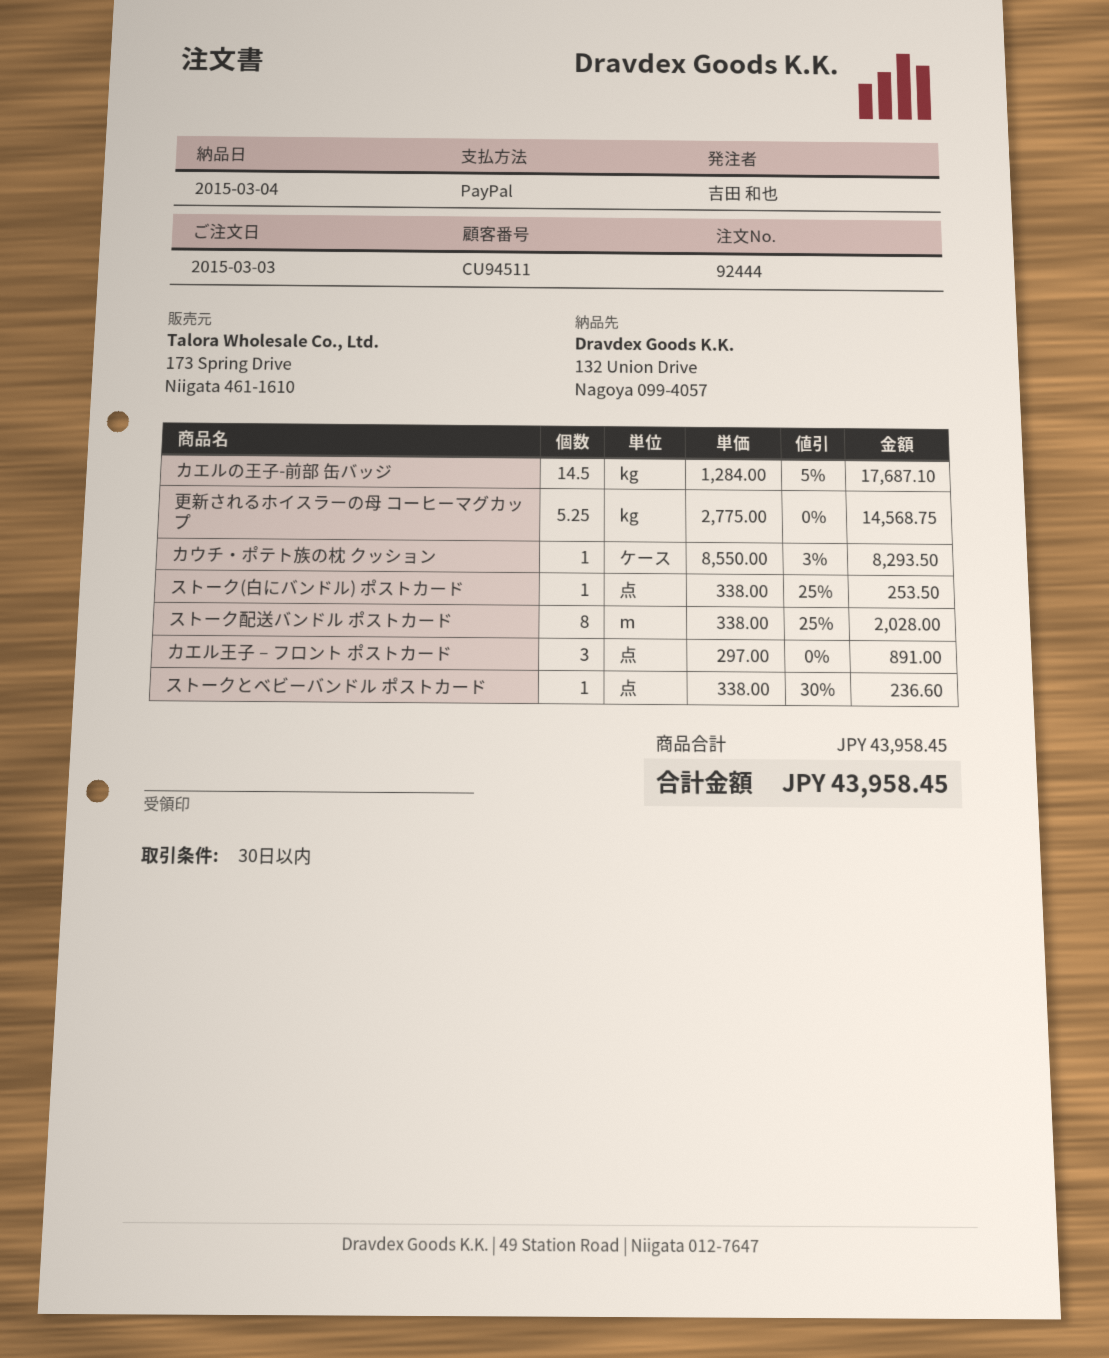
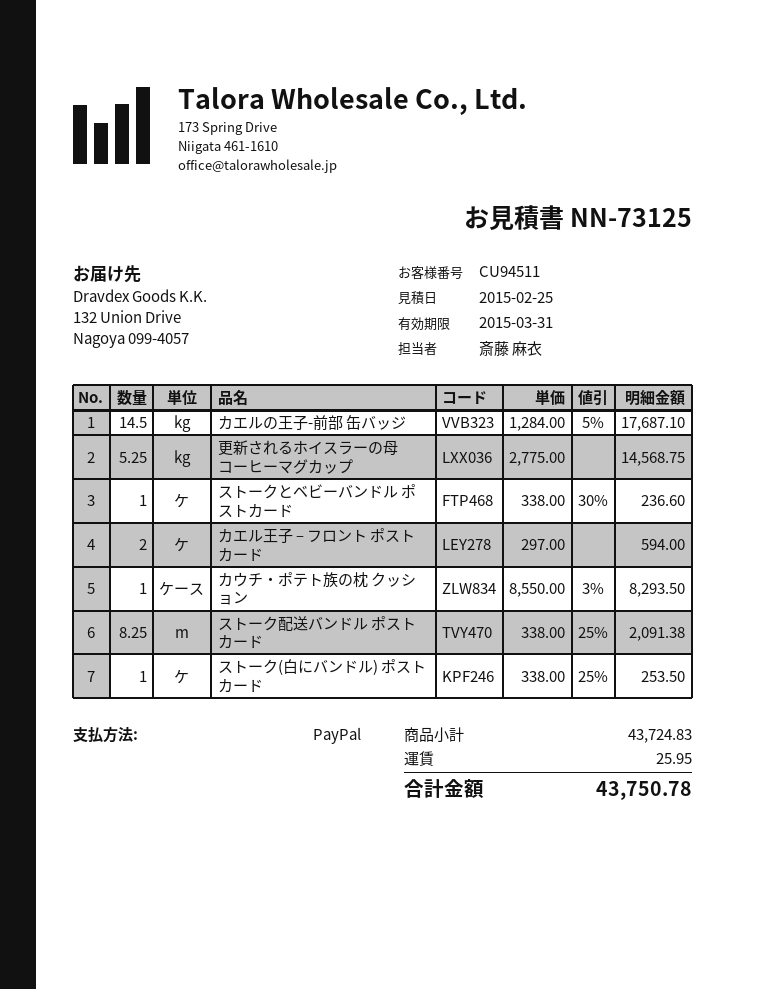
ストーク配送バンドル ポストカード: 8 x 338.00 - 25% = 2028.00 -> 8.25 x 338.00 - 25% = 2091.38
カエル王子 – フロント ポストカード: 3 x 297.00 = 891.00 -> 2 x 297.00 = 594.00
subtotal: 43958.45 -> 43724.83
shipping: none -> 25.95
total: 43958.45 -> 43750.78

